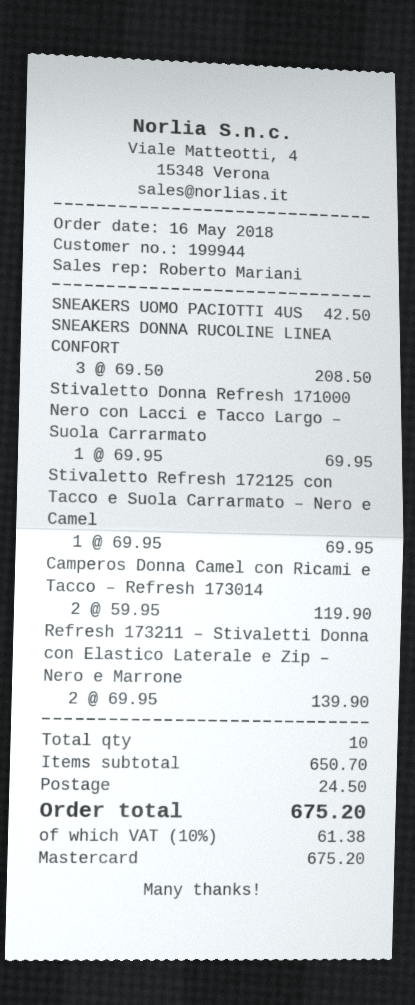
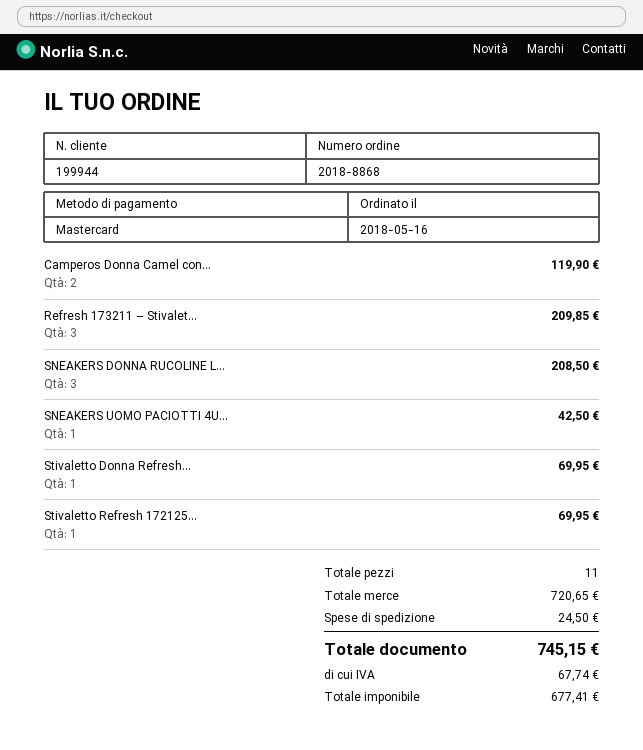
Refresh 173211 – Stivaletti Donna con Elastico Laterale e Zip – Nero e Marrone: 2 for 139.90 -> 3 for 209.85
total quantity: 10 -> 11
subtotal: 650.70 -> 720.65
tax: 61.38 -> 67.74
total: 675.20 -> 745.15

